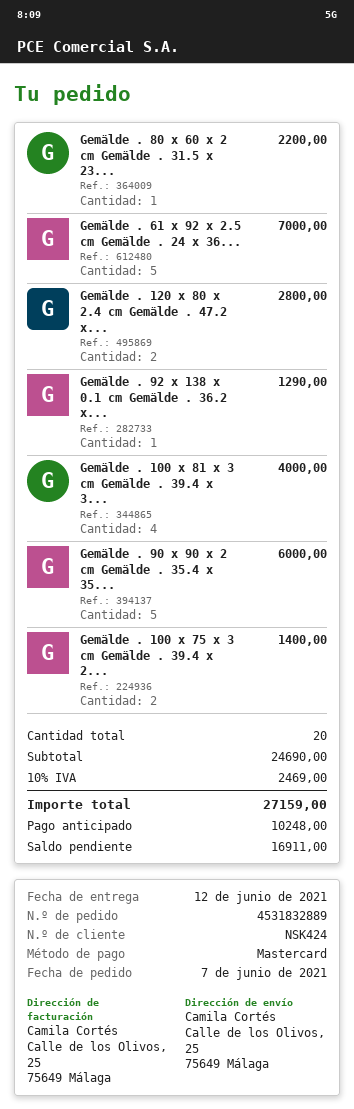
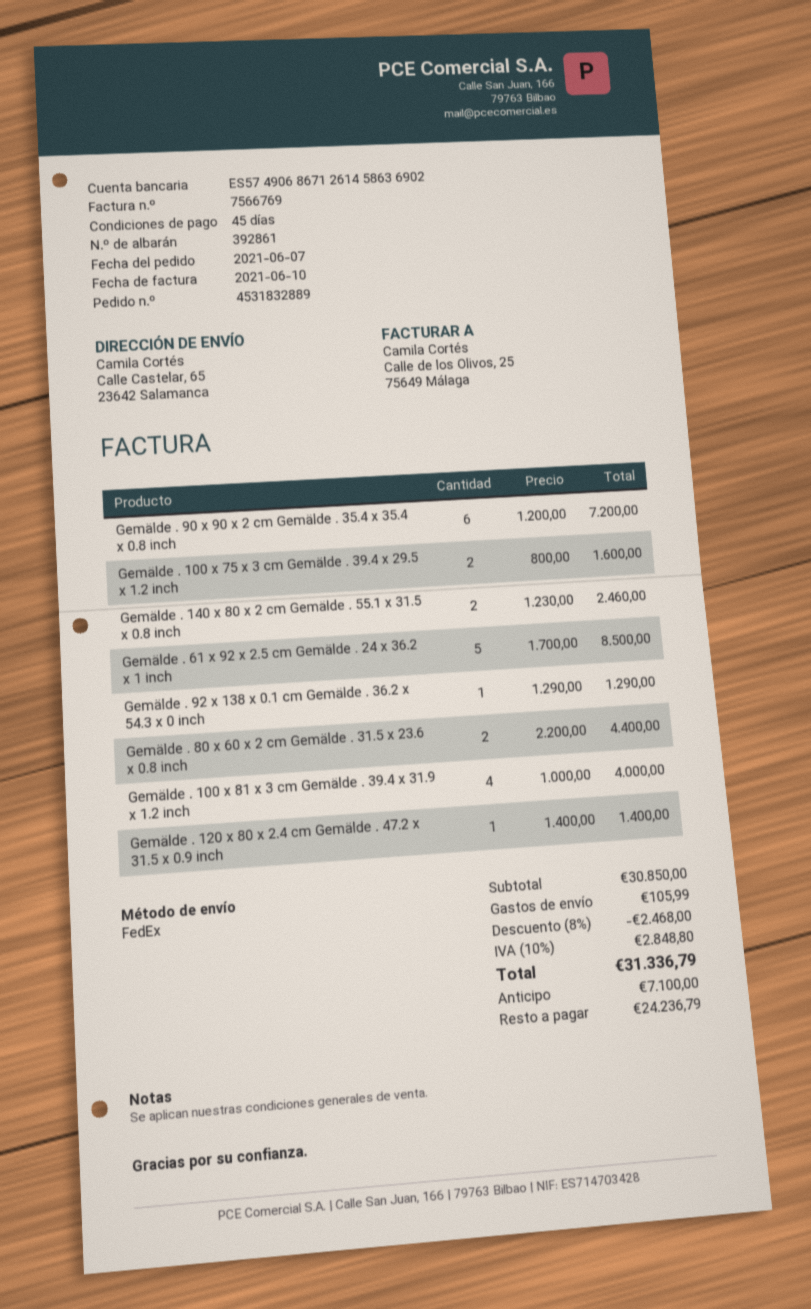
ship to: Calle de los Olivos, 25, 75649 Málaga -> Calle Castelar, 65, 23642 Salamanca
Gemälde . 80 x 60 x 2 cm Gemälde . 31.5 x 23...: 1 for 2200.00 -> 2 for 4400.00
Gemälde . 61 x 92 x 2.5 cm Gemälde . 24 x 36...: 5 for 7000.00 -> 5 for 8500.00
Gemälde . 120 x 80 x 2.4 cm Gemälde . 47.2 x...: 2 for 2800.00 -> 1 for 1400.00
Gemälde . 90 x 90 x 2 cm Gemälde . 35.4 x 35...: 5 for 6000.00 -> 6 for 7200.00
Gemälde . 100 x 75 x 3 cm Gemälde . 39.4 x 2...: 2 for 1400.00 -> 2 for 1600.00
Gemälde . 140 x 80 x 2 cm Gemälde . 55.1 x 31.5 x 0.8 inch: none -> 2 for 2460.00
subtotal: 24690.00 -> 30850.00
discount: none -> 8% = 2468.00
shipping: none -> 105.99
tax: 10% = 2469.00 -> 10% = 2848.80
total: 27159.00 -> 31336.79
deposit: 10248.00 -> 7100.00
balance: 16911.00 -> 24236.79

